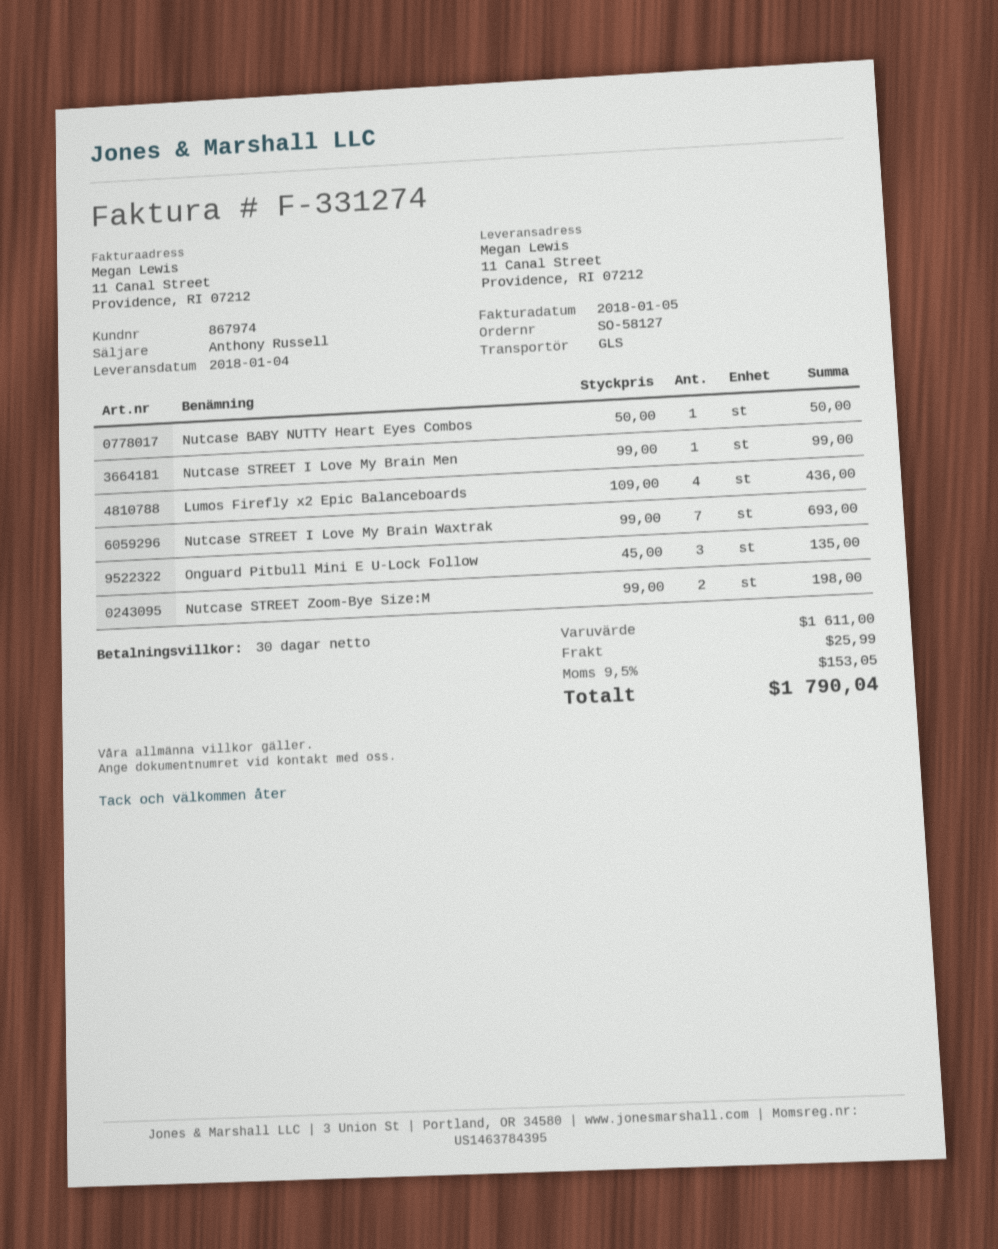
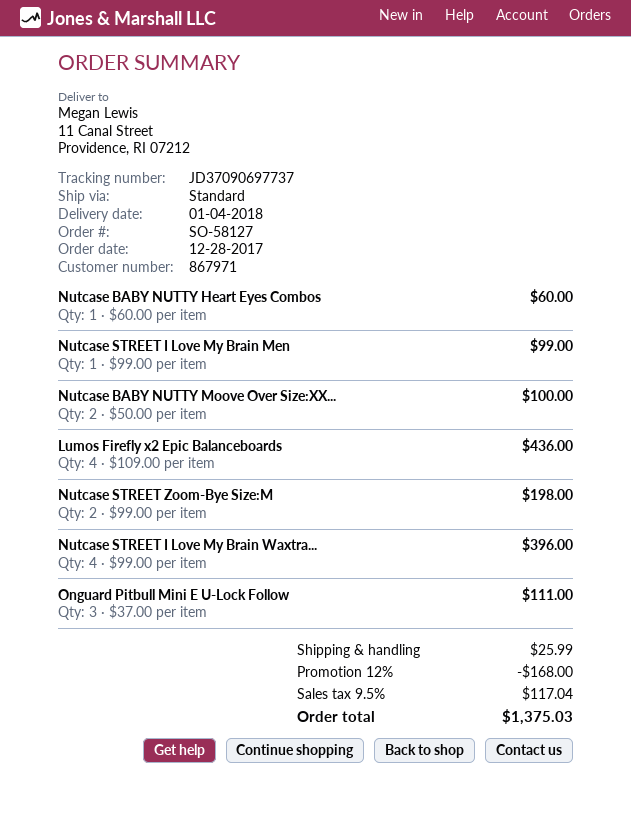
customer number: 867974 -> 867971
shipping method: GLS -> standard
Nutcase BABY NUTTY Heart Eyes Combos: 1 x 50.00 = 50.00 -> 1 x 60.00 = 60.00
Nutcase STREET I Love My Brain Waxtrak: 7 x 99.00 = 693.00 -> 4 x 99.00 = 396.00
Onguard Pitbull Mini E U-Lock Follow: 3 x 45.00 = 135.00 -> 3 x 37.00 = 111.00
Nutcase BABY NUTTY Moove Over Size:XX...: none -> 2 x 50.00 = 100.00
discount: none -> 12% = 168.00
tax: 9.5% = 153.05 -> 9.5% = 117.04
total: 1790.04 -> 1375.03

